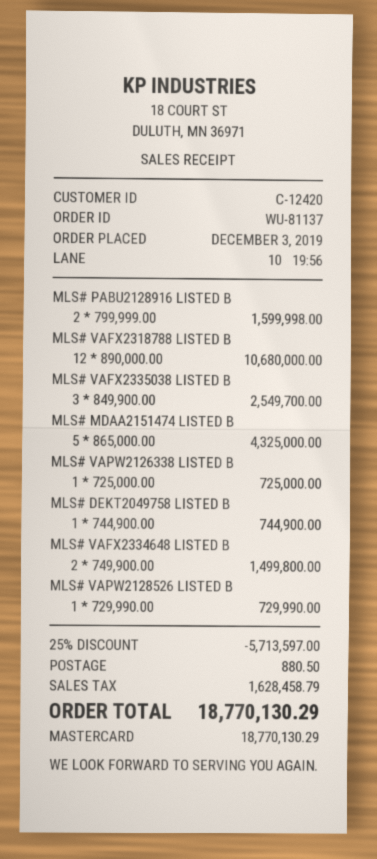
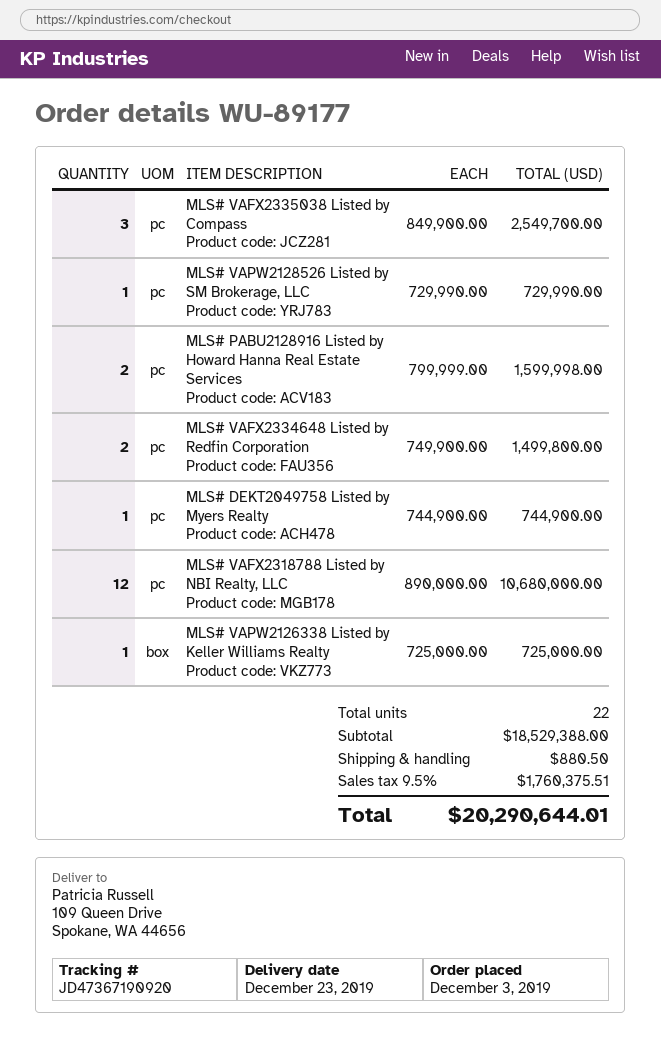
order number: WU-81137 -> WU-89177
MLS# MDAA2151474 LISTED B: 5 x 865000.00 = 4325000.00 -> none
discount: 25% = 5713597.00 -> none
tax: 1628458.79 -> 1760375.51
total: 18770130.29 -> 20290644.01

